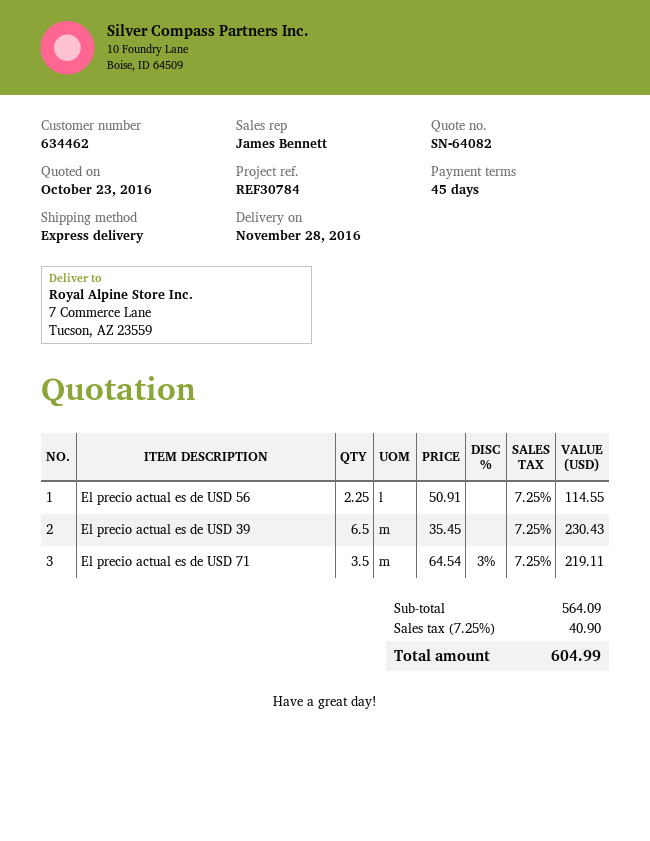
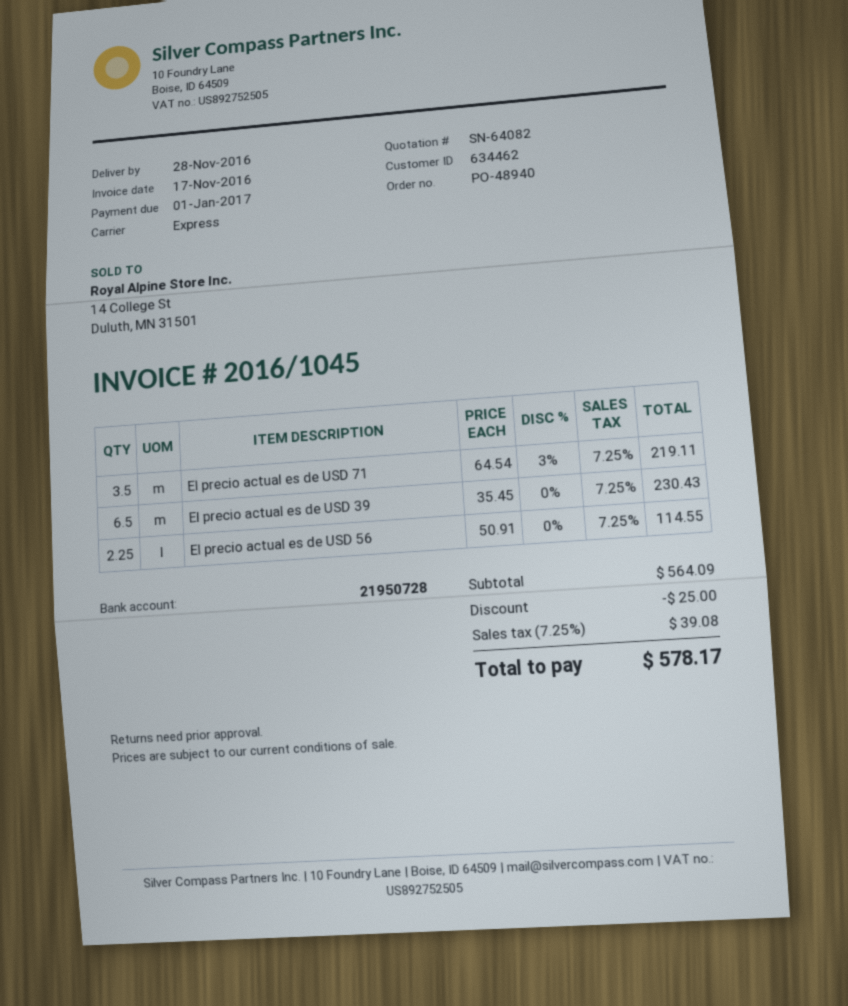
discount: none -> 25.00
tax: 7.25% = 40.90 -> 7.25% = 39.08
total: 604.99 -> 578.17

